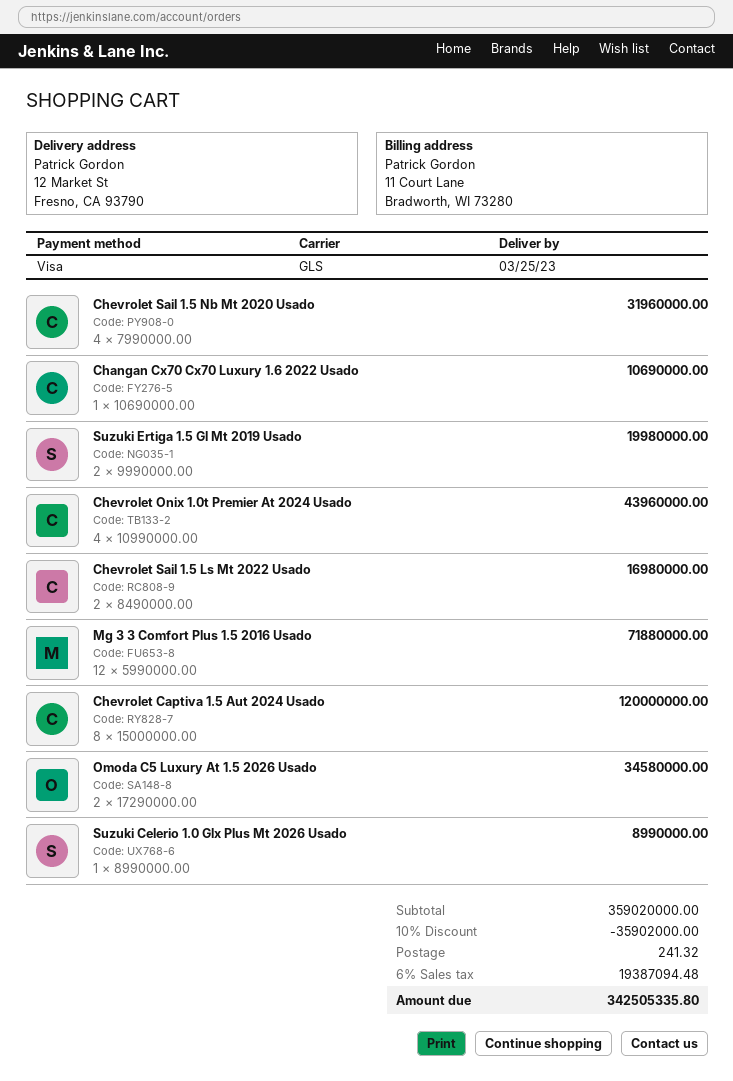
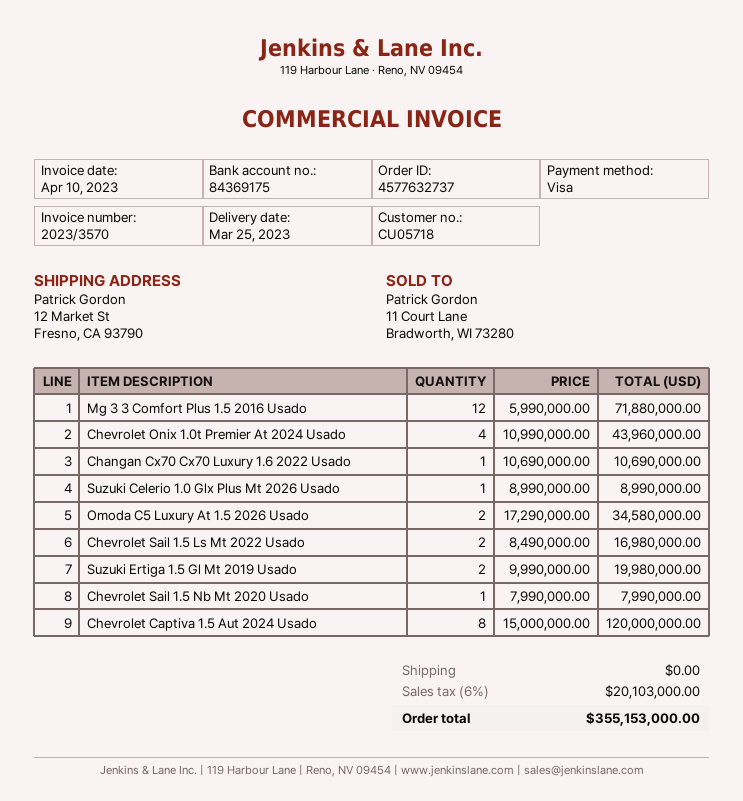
Chevrolet Sail 1.5 Nb Mt 2020 Usado: 4 x 7990000.00 = 31960000.00 -> 1 x 7990000.00 = 7990000.00
discount: 10% = 35902000.00 -> none
shipping: 241.32 -> 0.00
tax: 6% = 19387094.48 -> 6% = 20103000.00
total: 342505335.80 -> 355153000.00

